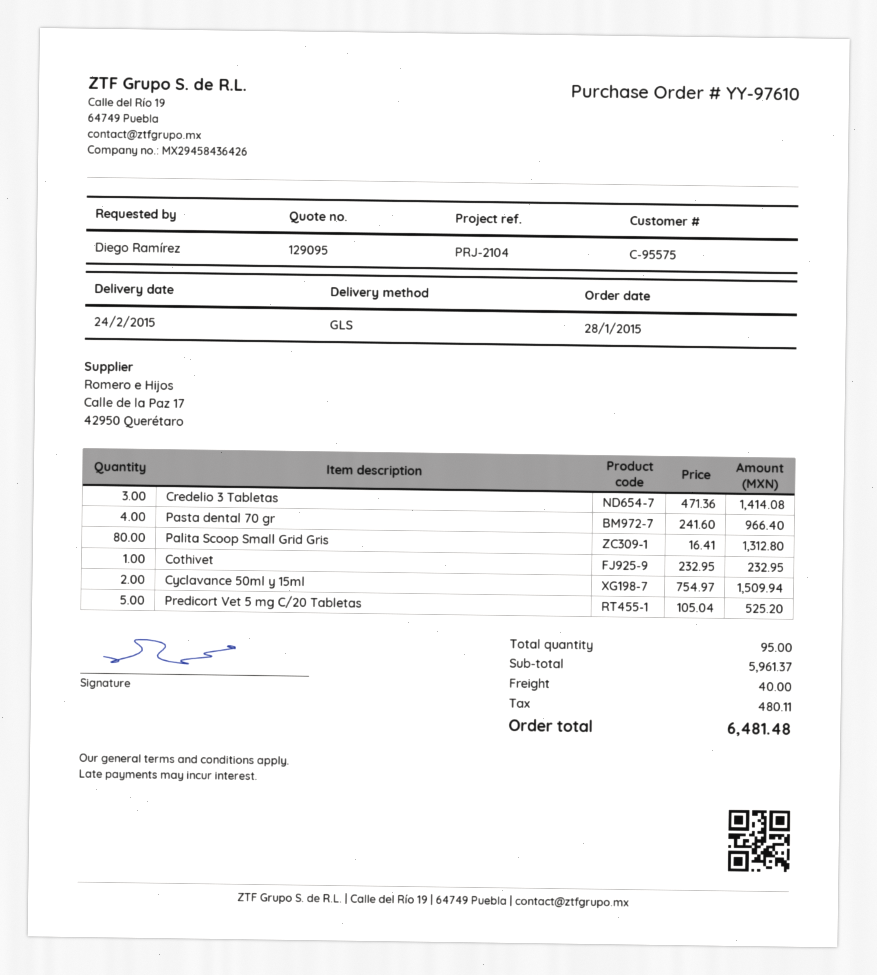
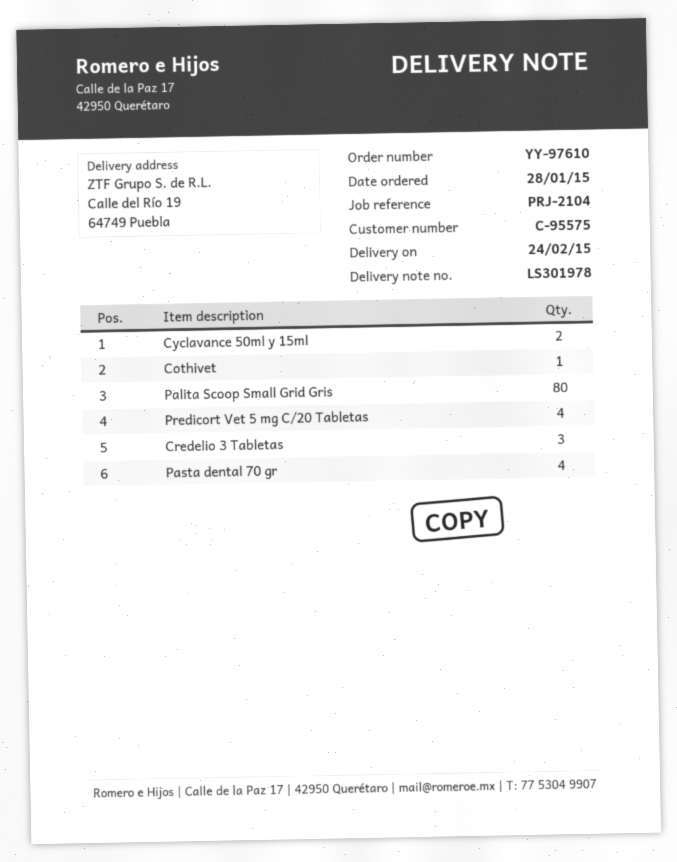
Predicort Vet 5 mg C/20 Tabletas: 5 -> 4

